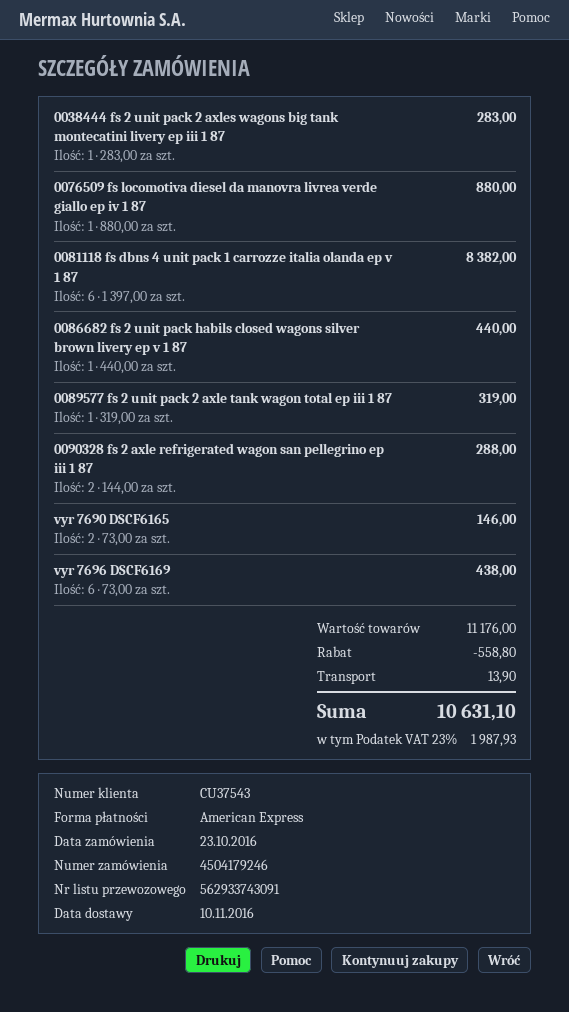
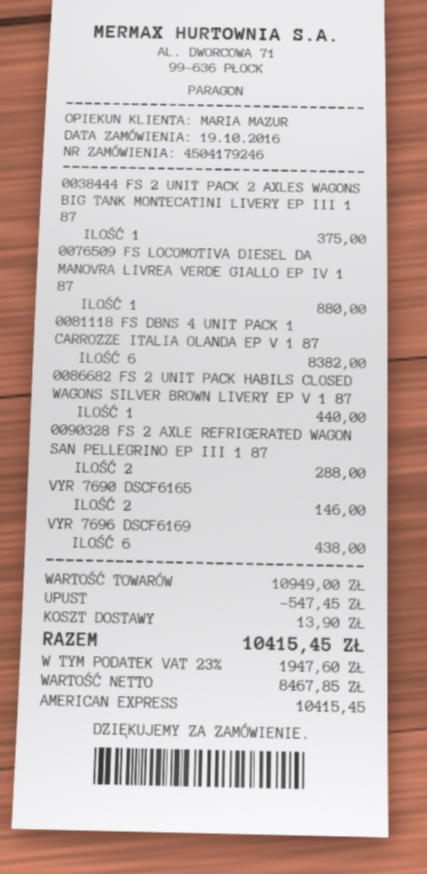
order date: 2016-10-23 -> 2016-10-19
0038444 fs 2 unit pack 2 axles wagons big tank montecatini livery ep iii 1 87: 1 for 283.00 -> 1 for 375.00
0089577 fs 2 unit pack 2 axle tank wagon total ep iii 1 87: 1 for 319.00 -> none
subtotal: 11176.00 -> 10949.00
discount: 558.80 -> 547.45
tax: 23% = 1987.93 -> 23% = 1947.60
total: 10631.10 -> 10415.45

